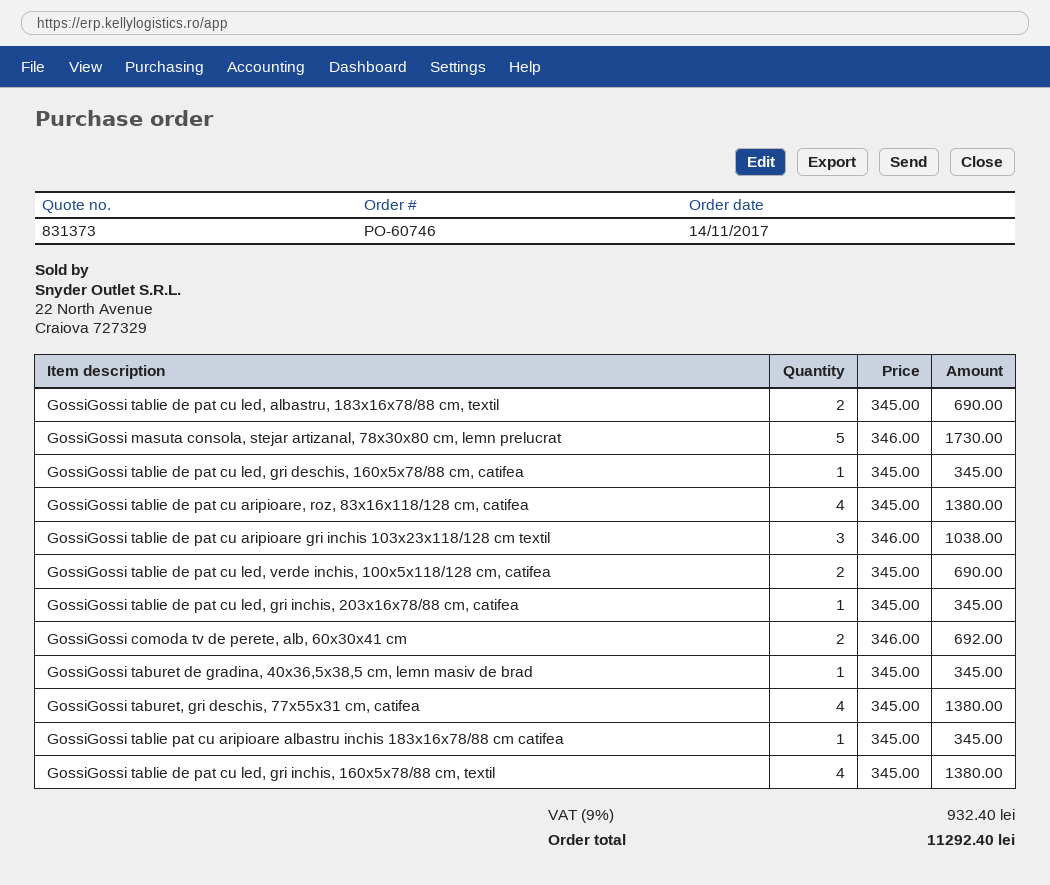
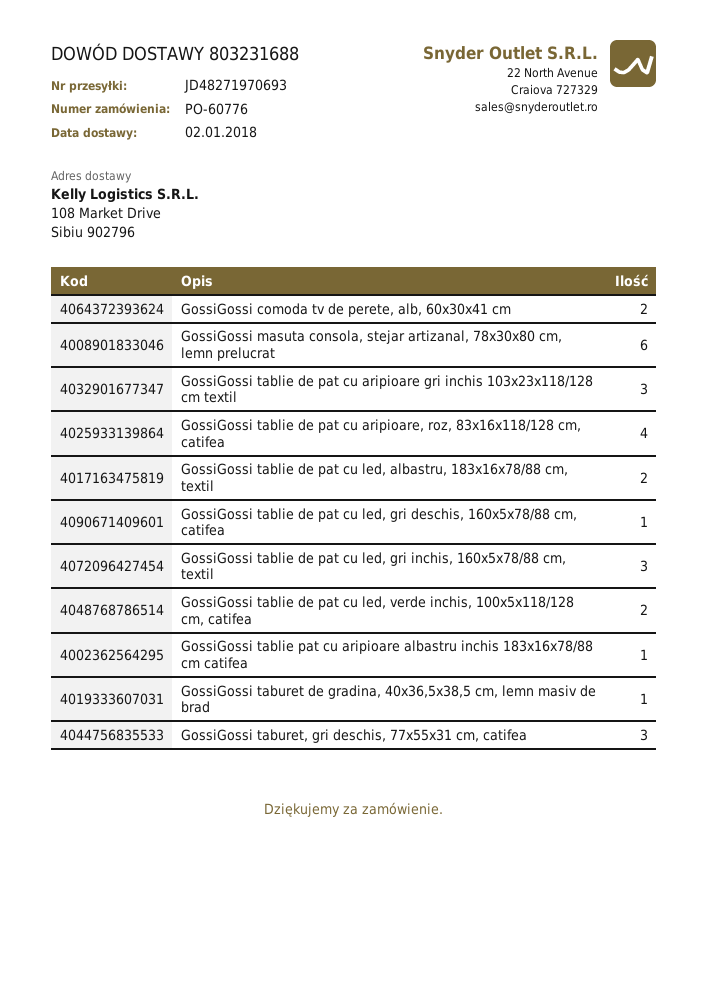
order number: PO-60746 -> PO-60776
GossiGossi masuta consola, stejar artizanal, 78x30x80 cm, lemn prelucrat: 5 -> 6
GossiGossi tablie de pat cu led, gri inchis, 203x16x78/88 cm, catifea: 1 -> none
GossiGossi taburet, gri deschis, 77x55x31 cm, catifea: 4 -> 3
GossiGossi tablie de pat cu led, gri inchis, 160x5x78/88 cm, textil: 4 -> 3

